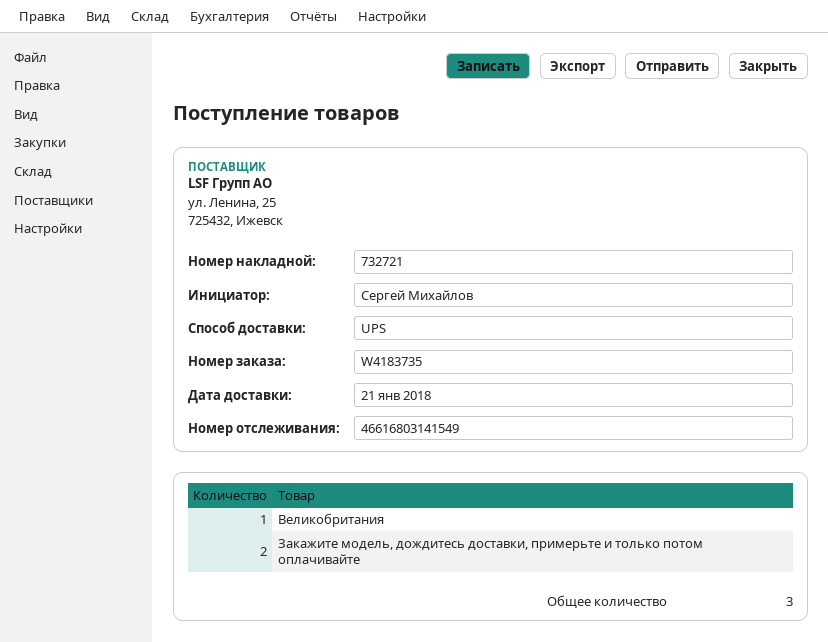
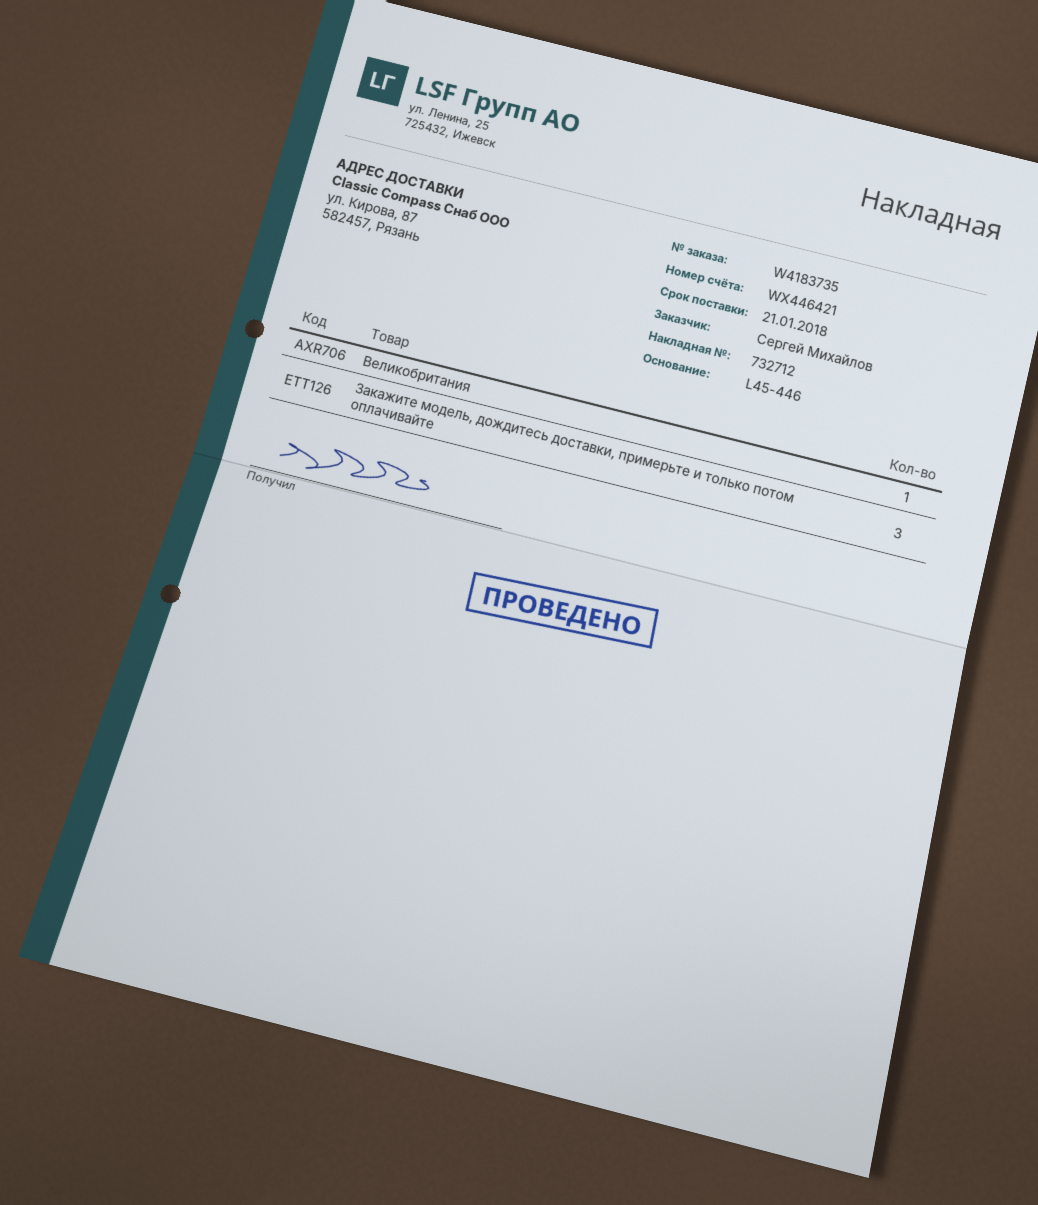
delivery note number: 732721 -> 732712
Закажите модель, дождитесь доставки, примерьте и только потом оплачивайте: 2 -> 3

